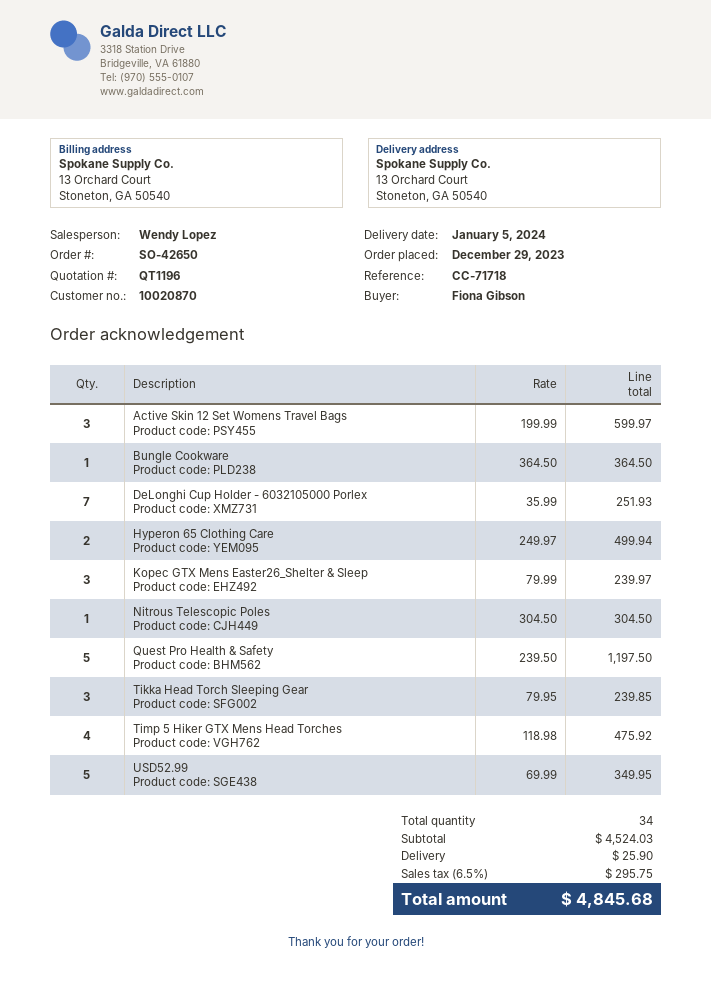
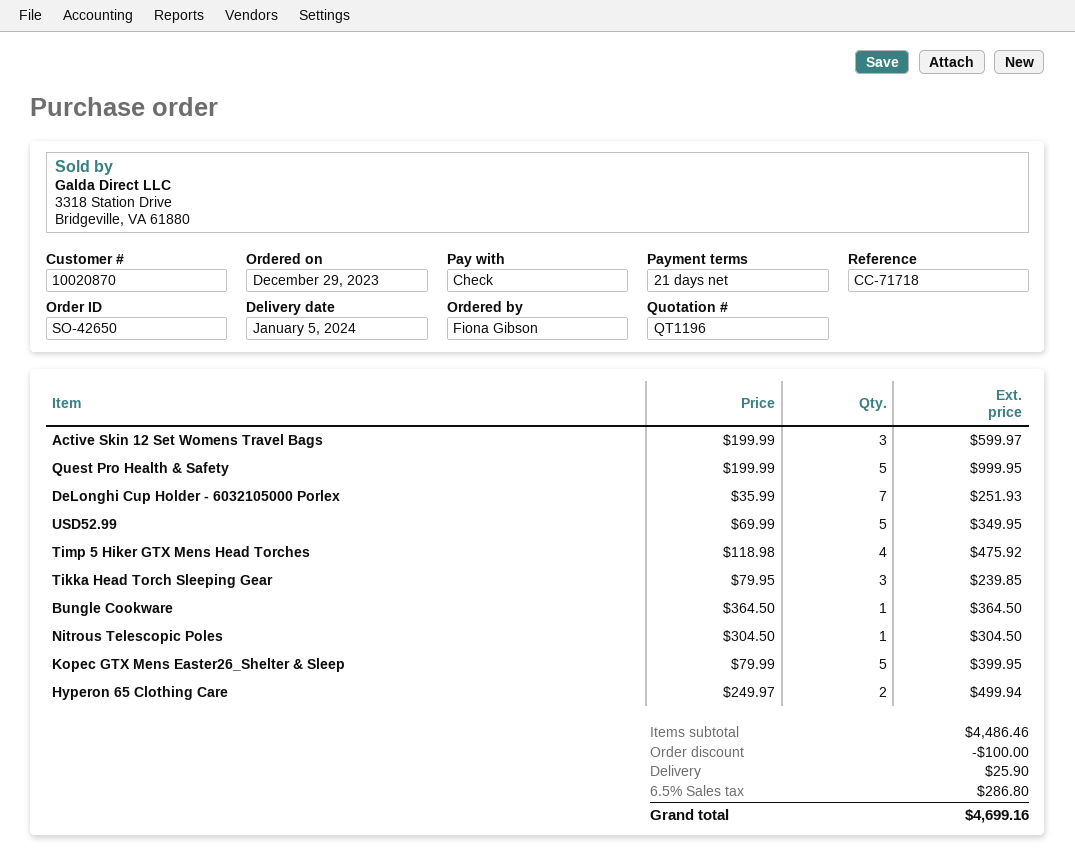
Kopec GTX Mens Easter26_Shelter & Sleep: 3 x 79.99 = 239.97 -> 5 x 79.99 = 399.95
Quest Pro Health & Safety: 5 x 239.50 = 1197.50 -> 5 x 199.99 = 999.95
subtotal: 4524.03 -> 4486.46
discount: none -> 100.00
tax: 6.5% = 295.75 -> 6.5% = 286.80
total: 4845.68 -> 4699.16

